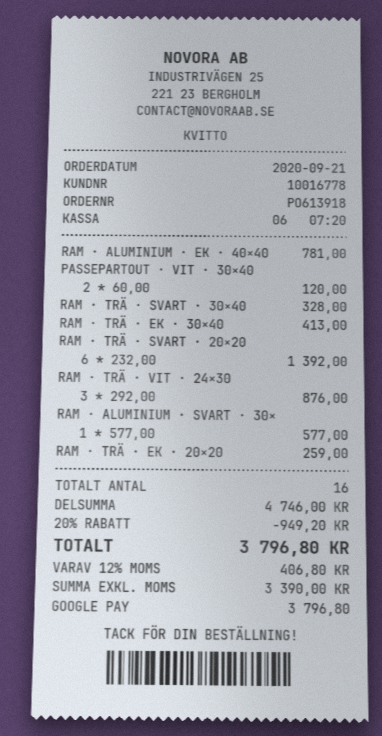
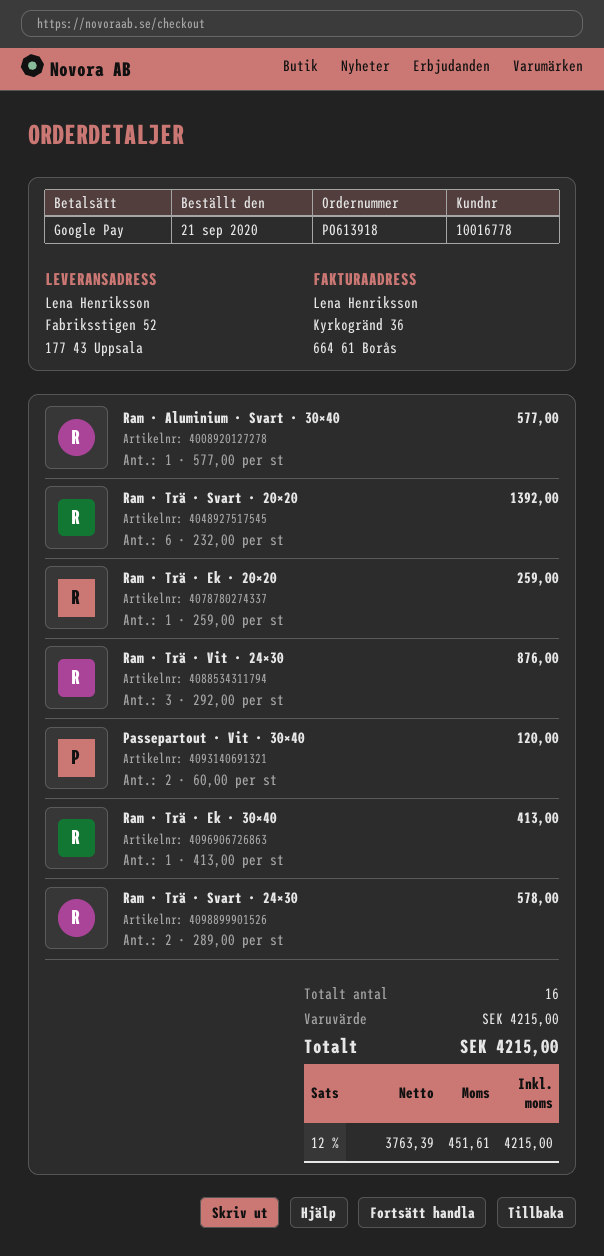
RAM · ALUMINIUM · EK · 40×40: 1 x 781.00 = 781.00 -> none
RAM · TRÄ · SVART · 30×40: 1 x 328.00 = 328.00 -> none
Ram · Trä · Svart · 24×30: none -> 2 x 289.00 = 578.00
subtotal: 4746.00 -> 4215.00
discount: 20% = 949.20 -> none
net: 3390.00 -> 3763.39
tax: 12% = 406.80 -> 12% = 451.61
total: 3796.80 -> 4215.00

